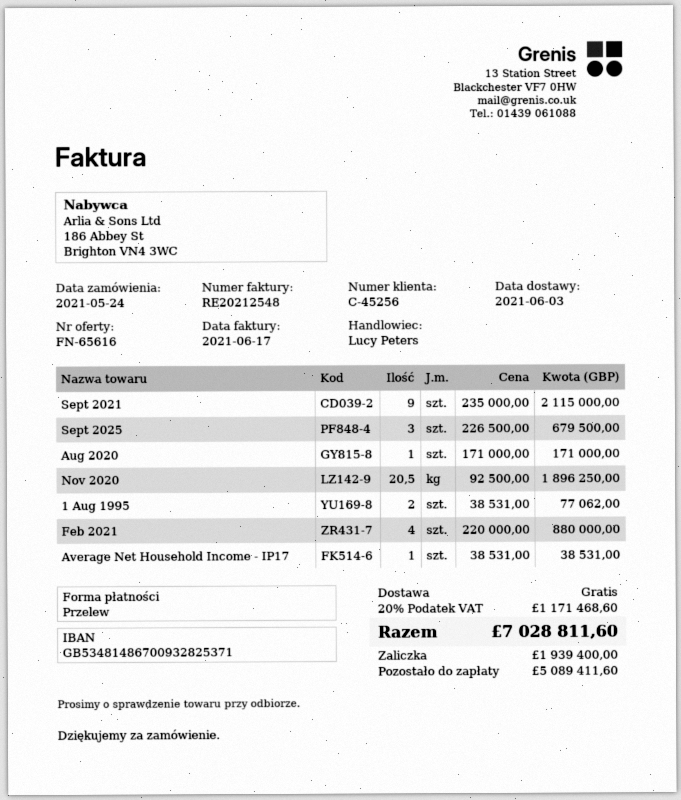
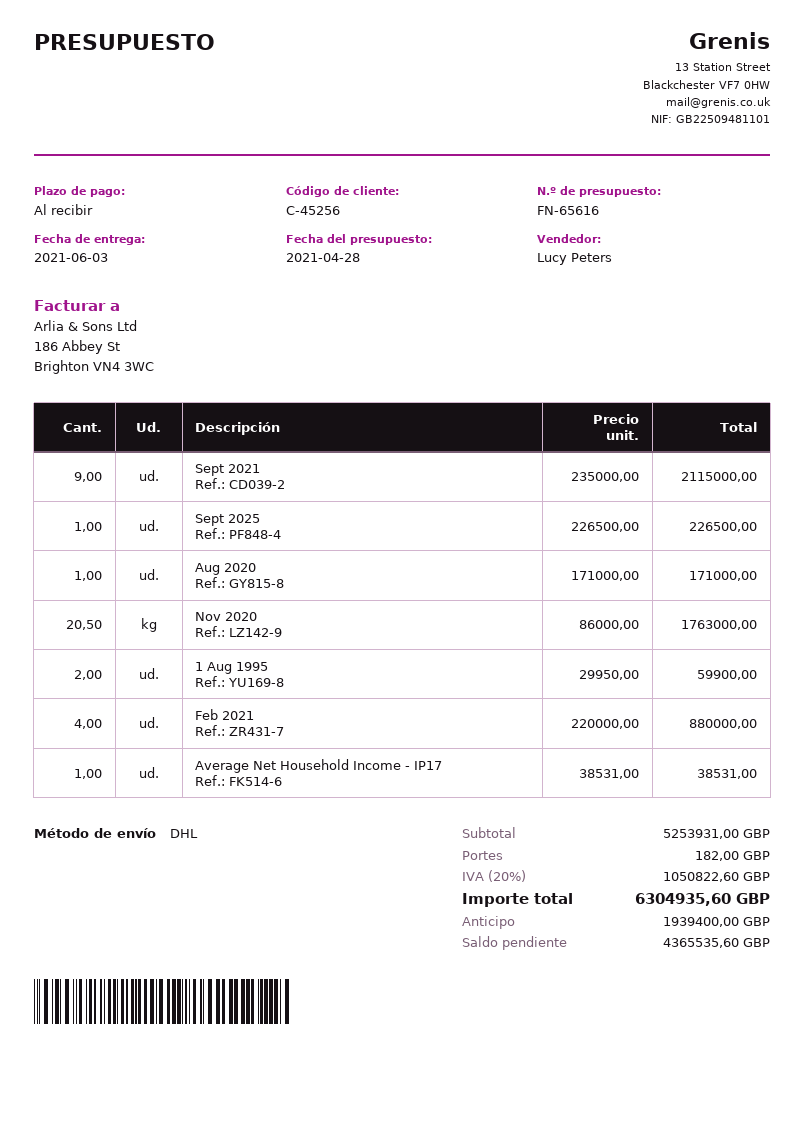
Sept 2025: 3 x 226500.00 = 679500.00 -> 1 x 226500.00 = 226500.00
Nov 2020: 20.5 x 92500.00 = 1896250.00 -> 20.5 x 86000.00 = 1763000.00
1 Aug 1995: 2 x 38531.00 = 77062.00 -> 2 x 29950.00 = 59900.00
shipping: 0.00 -> 182.00
tax: 20% = 1171468.60 -> 20% = 1050822.60
total: 7028811.60 -> 6304935.60
balance: 5089411.60 -> 4365535.60

